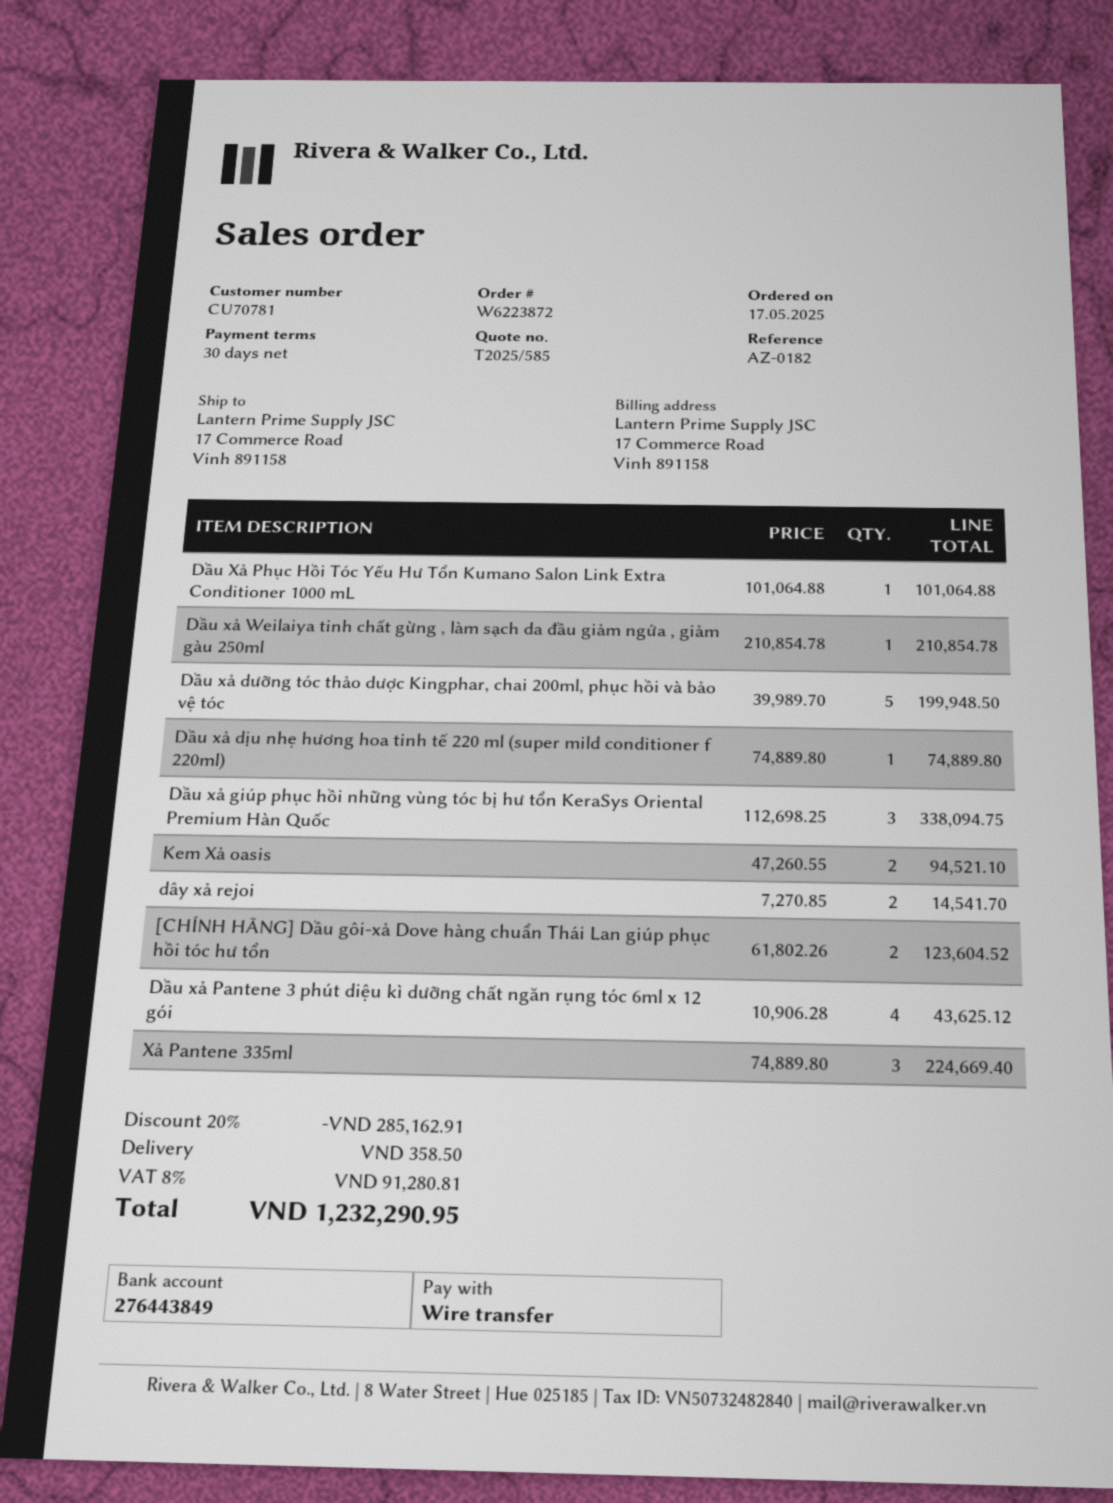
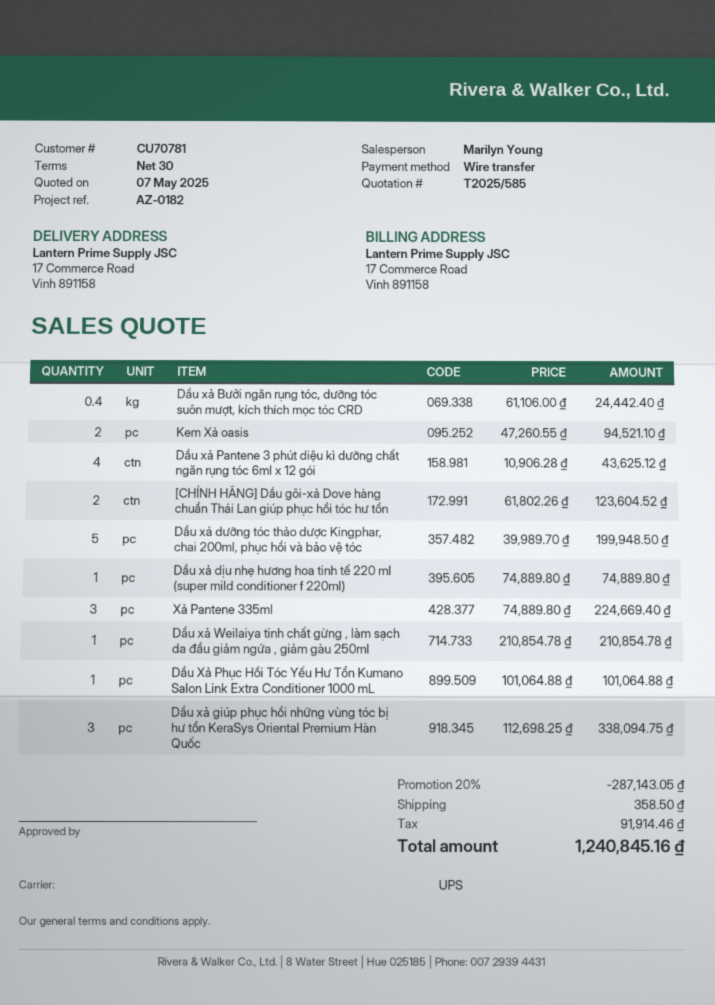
dây xả rejoi: 2 x 7270.85 = 14541.70 -> none
Dầu xả Bưởi ngăn rụng tóc, dưỡng tóc suôn mượt, kích thích mọc tóc CRD: none -> 0.4 x 61106.00 = 24442.40
discount: 20% = 285162.91 -> 20% = 287143.05
tax: 91280.81 -> 91914.46
total: 1232290.95 -> 1240845.16

